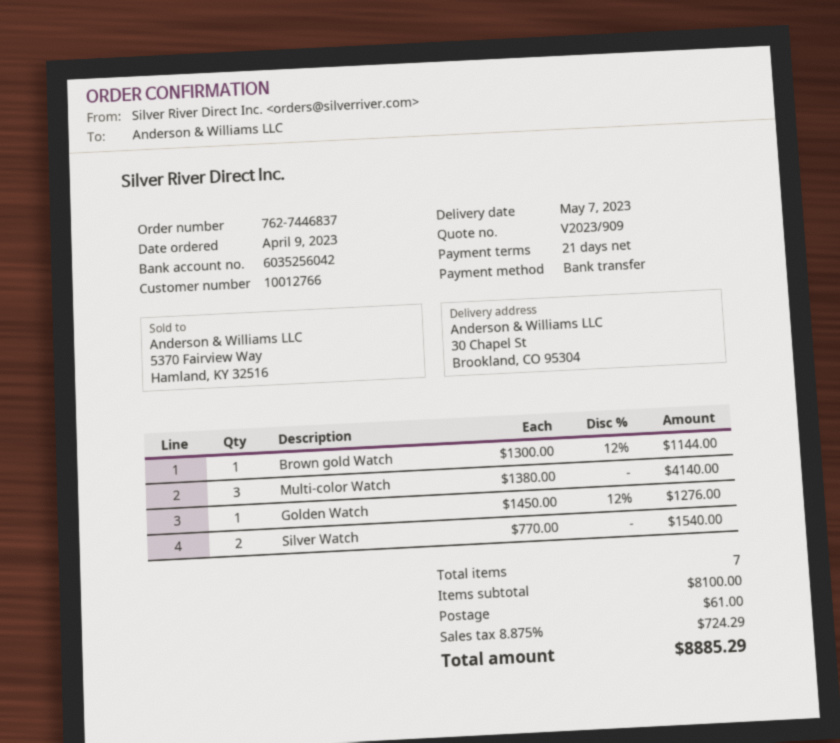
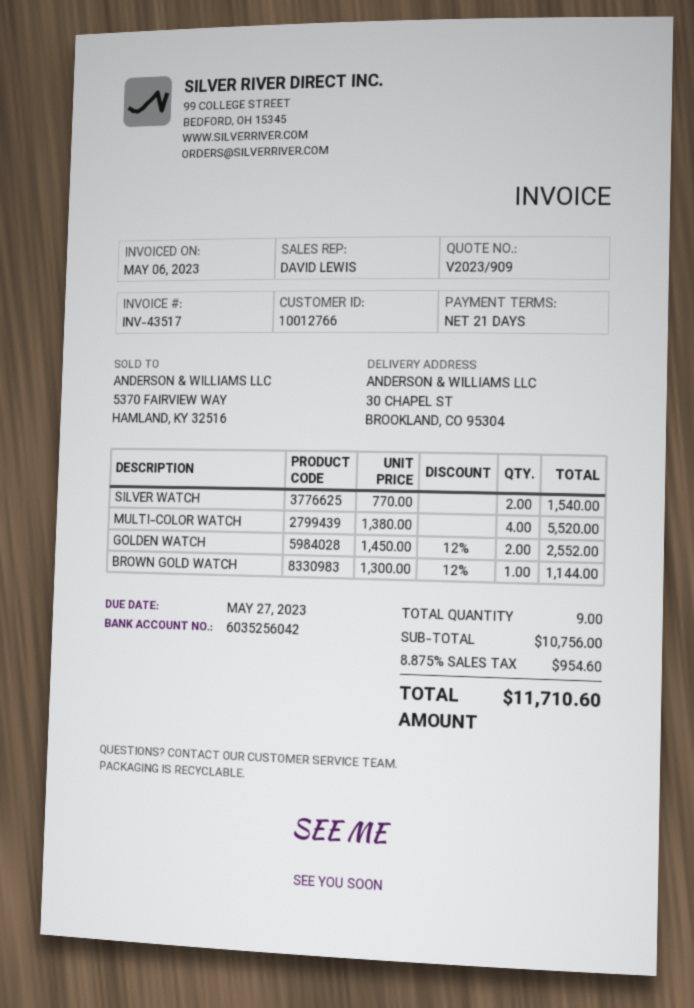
Multi-color Watch: 3 x 1380.00 = 4140.00 -> 4 x 1380.00 = 5520.00
Golden Watch: 1 x 1450.00 - 12% = 1276.00 -> 2 x 1450.00 - 12% = 2552.00
total quantity: 7 -> 9
subtotal: 8100.00 -> 10756.00
shipping: 61.00 -> none
tax: 8.875% = 724.29 -> 8.875% = 954.60
total: 8885.29 -> 11710.60

